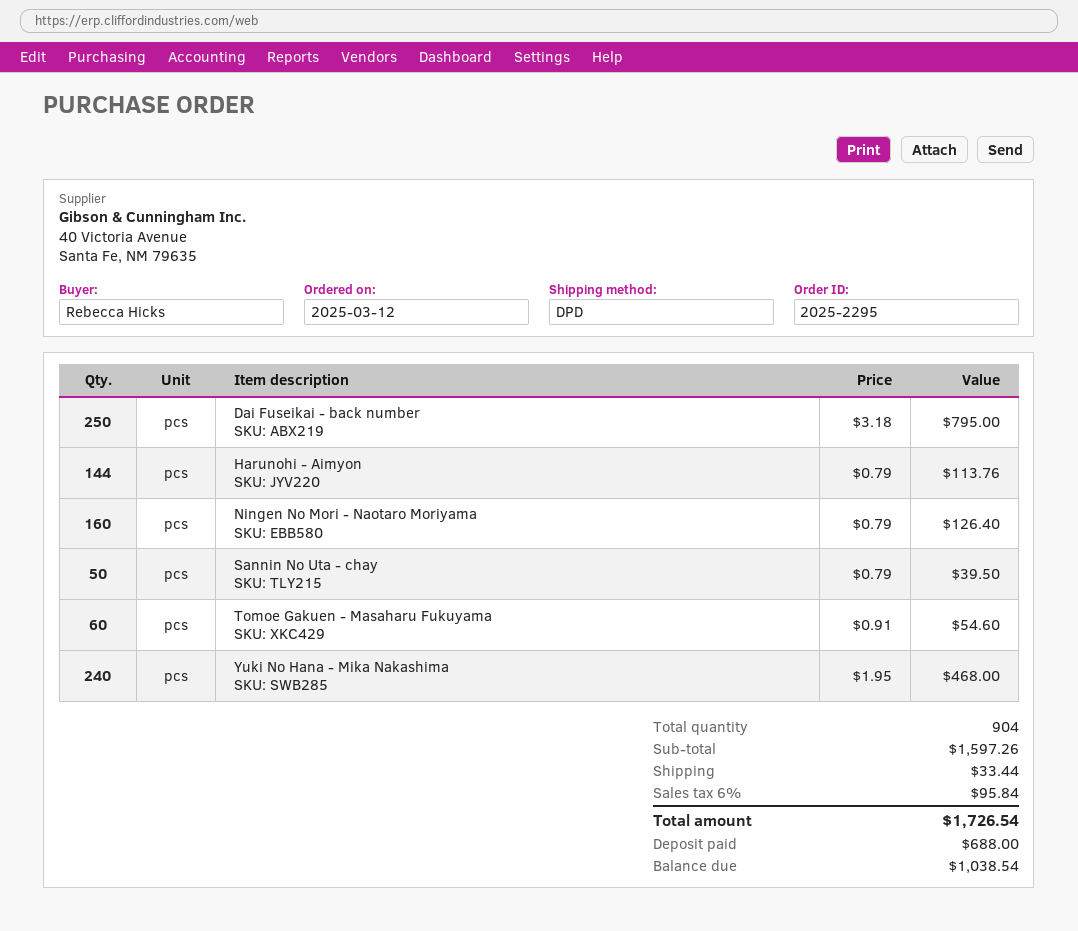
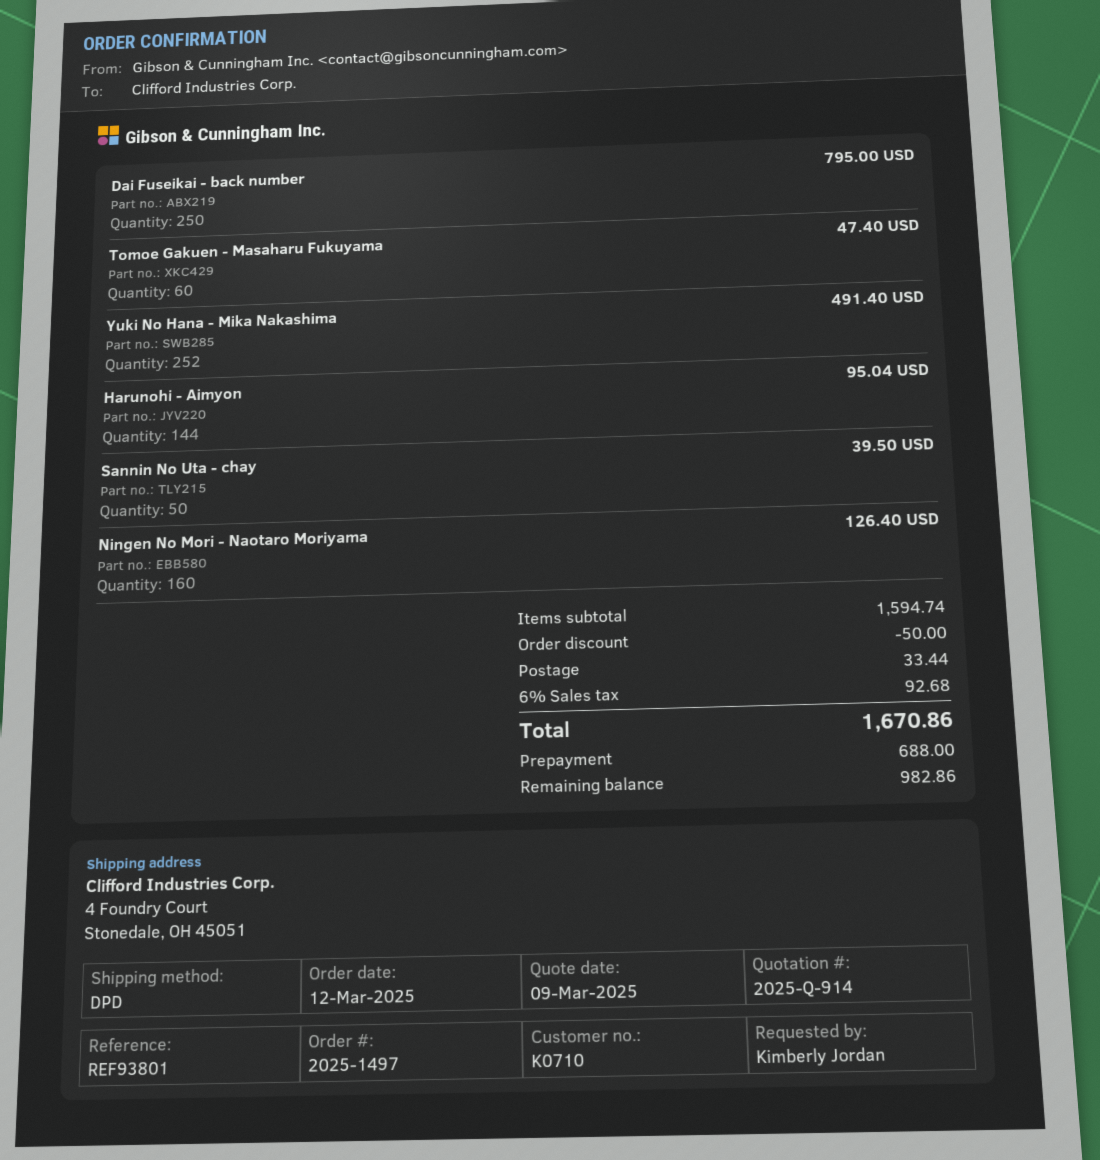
order number: 2025-2295 -> 2025-1497
ordered by: Rebecca Hicks -> Kimberly Jordan
Harunohi - Aimyon: 144 for 113.76 -> 144 for 95.04
Tomoe Gakuen - Masaharu Fukuyama: 60 for 54.60 -> 60 for 47.40
Yuki No Hana - Mika Nakashima: 240 for 468.00 -> 252 for 491.40
subtotal: 1597.26 -> 1594.74
discount: none -> 50.00
tax: 6% = 95.84 -> 6% = 92.68
total: 1726.54 -> 1670.86
balance: 1038.54 -> 982.86

